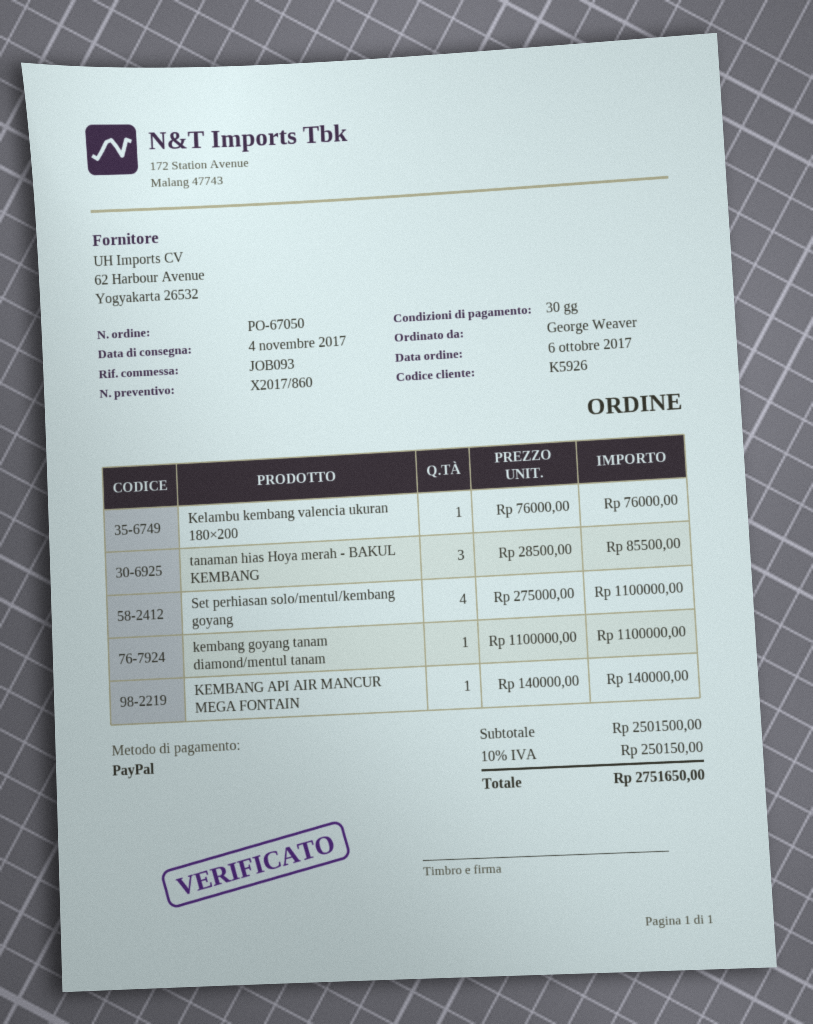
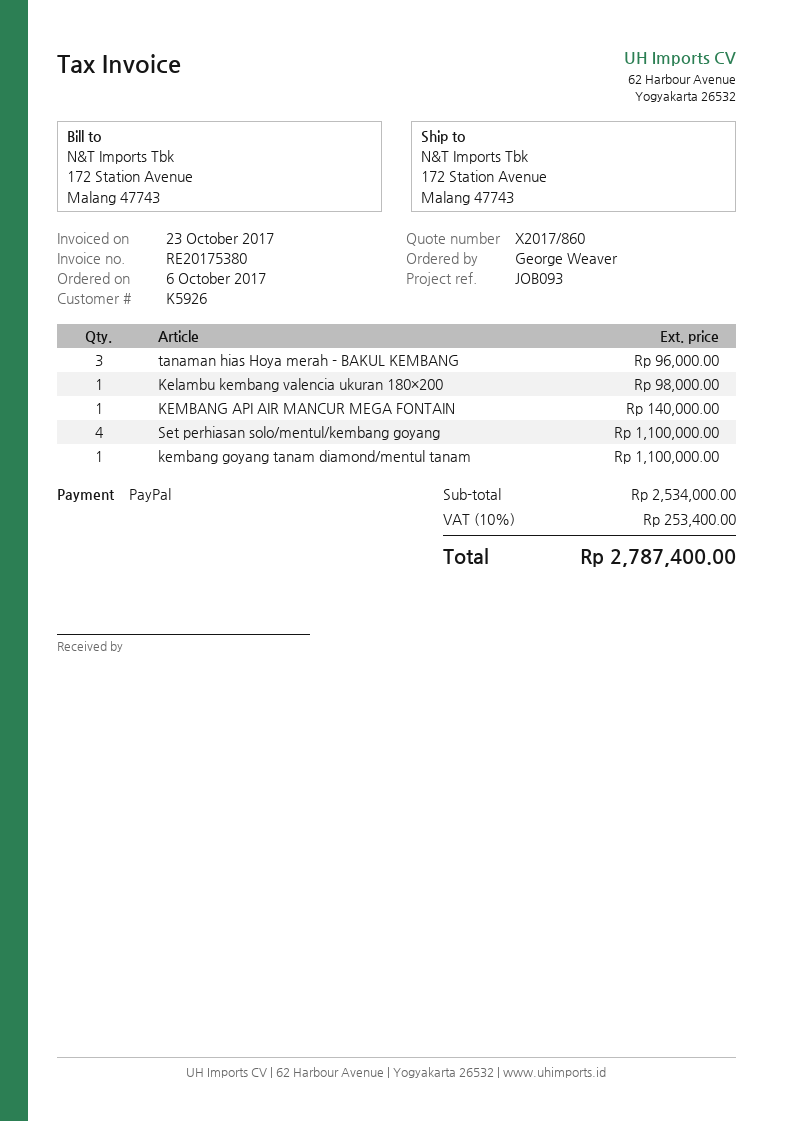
Kelambu kembang valencia ukuran 180×200: 1 for 76000.00 -> 1 for 98000.00
tanaman hias Hoya merah - BAKUL KEMBANG: 3 for 85500.00 -> 3 for 96000.00
subtotal: 2501500.00 -> 2534000.00
tax: 10% = 250150.00 -> 10% = 253400.00
total: 2751650.00 -> 2787400.00

